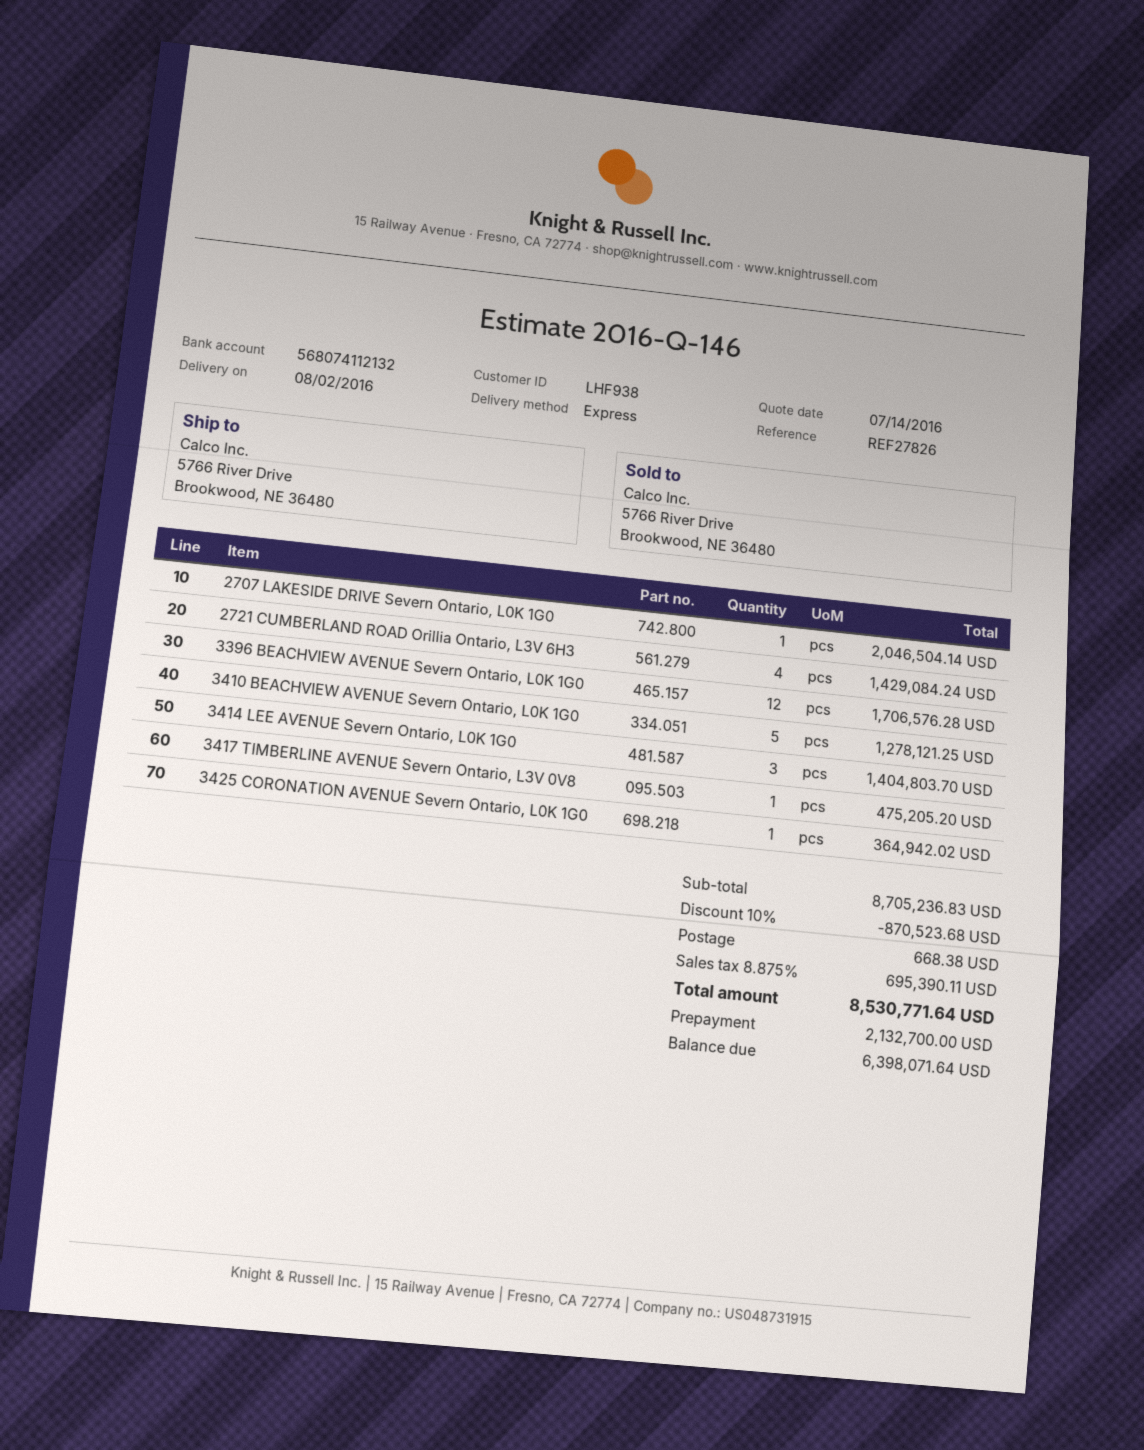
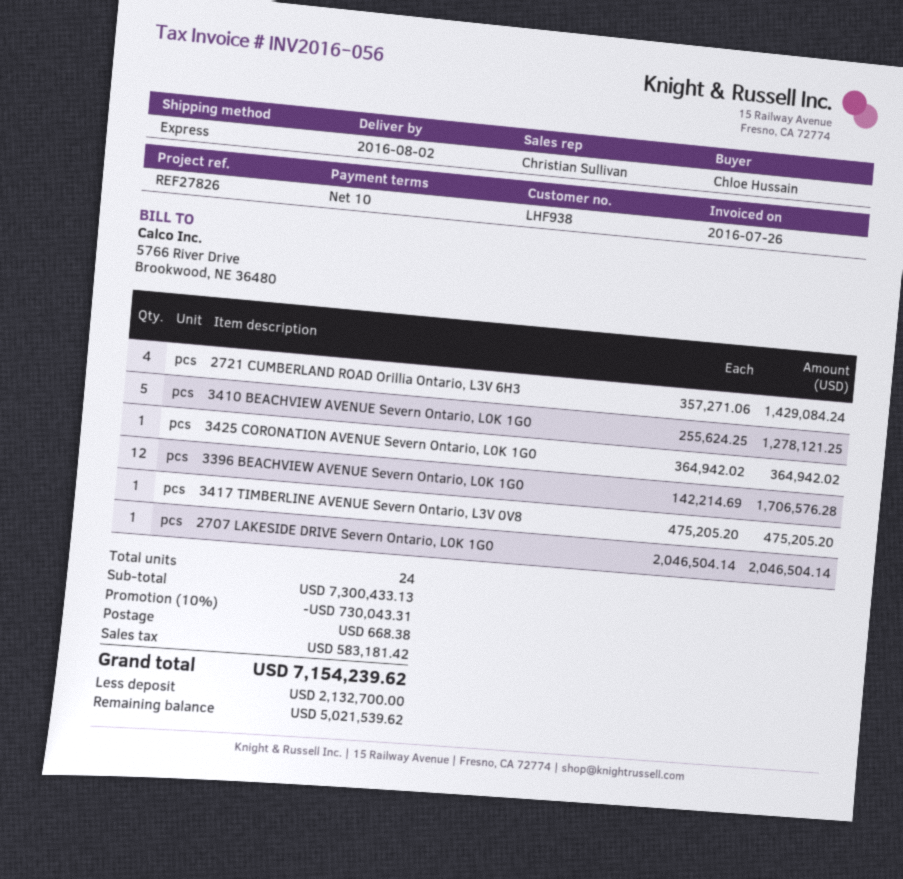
3414 LEE AVENUE Severn Ontario, L0K 1G0: 3 for 1404803.70 -> none
subtotal: 8705236.83 -> 7300433.13
discount: 10% = 870523.68 -> 10% = 730043.31
tax: 695390.11 -> 583181.42
total: 8530771.64 -> 7154239.62
balance: 6398071.64 -> 5021539.62

